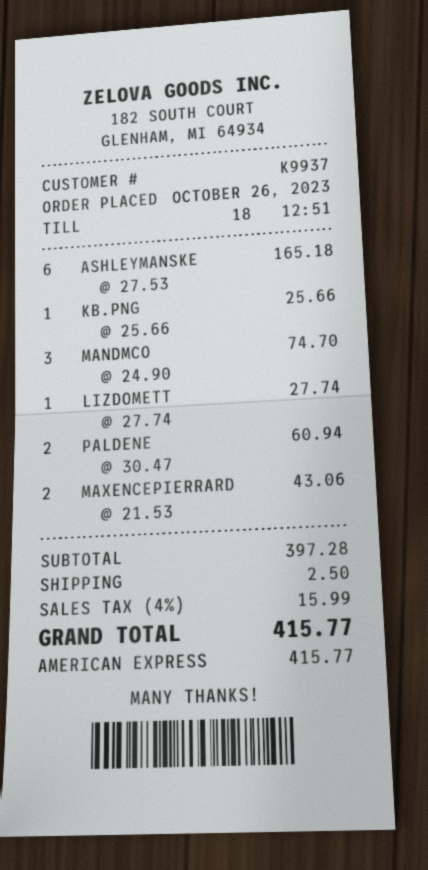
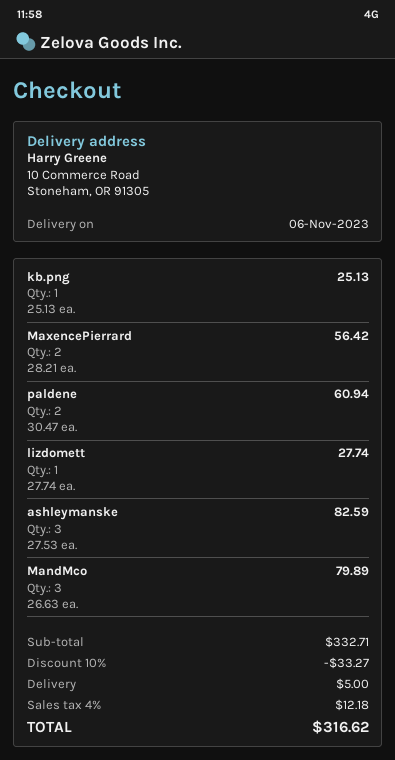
ASHLEYMANSKE: 6 x 27.53 = 165.18 -> 3 x 27.53 = 82.59
KB.PNG: 1 x 25.66 = 25.66 -> 1 x 25.13 = 25.13
MANDMCO: 3 x 24.90 = 74.70 -> 3 x 26.63 = 79.89
MAXENCEPIERRARD: 2 x 21.53 = 43.06 -> 2 x 28.21 = 56.42
subtotal: 397.28 -> 332.71
discount: none -> 10% = 33.27
shipping: 2.50 -> 5.00
tax: 4% = 15.99 -> 4% = 12.18
total: 415.77 -> 316.62

